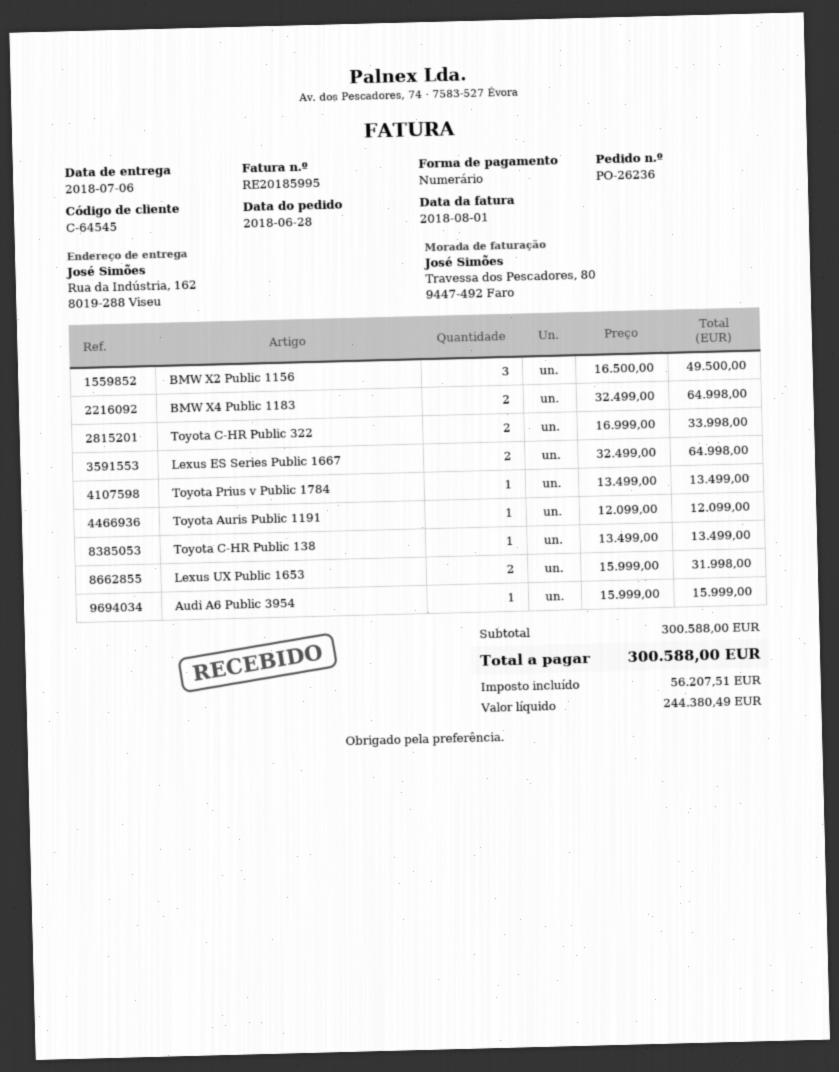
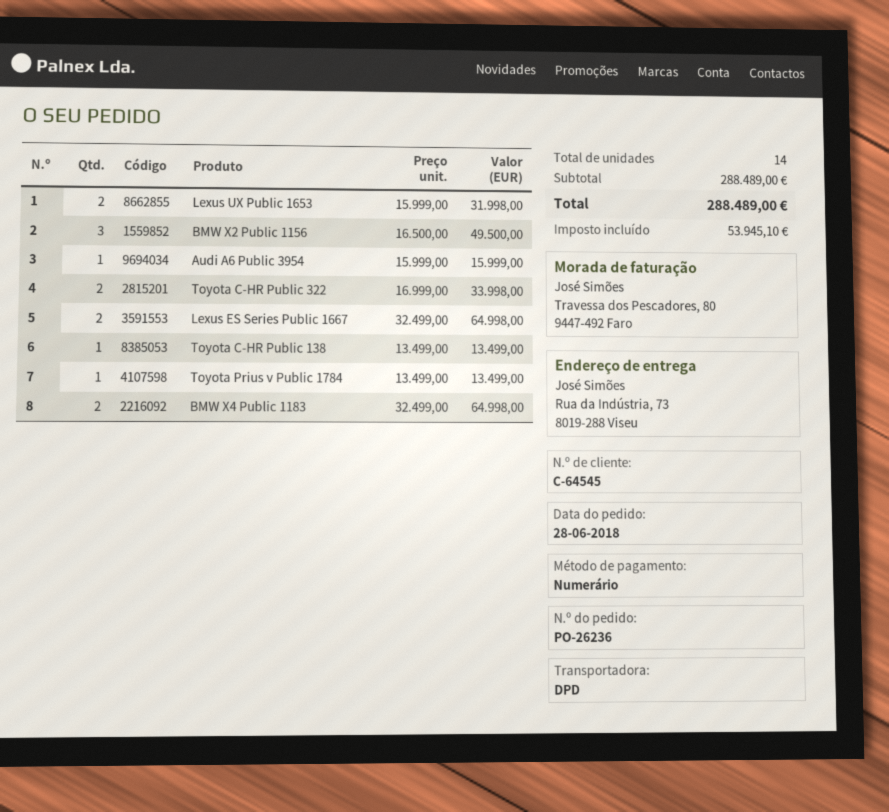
ship to: Rua da Indústria, 162, 8019-288 Viseu -> Rua da Indústria, 73, 8019-288 Viseu
Toyota Auris Public 1191: 1 x 12099.00 = 12099.00 -> none
subtotal: 300588.00 -> 288489.00
tax: 56207.51 -> 53945.10
total: 300588.00 -> 288489.00

